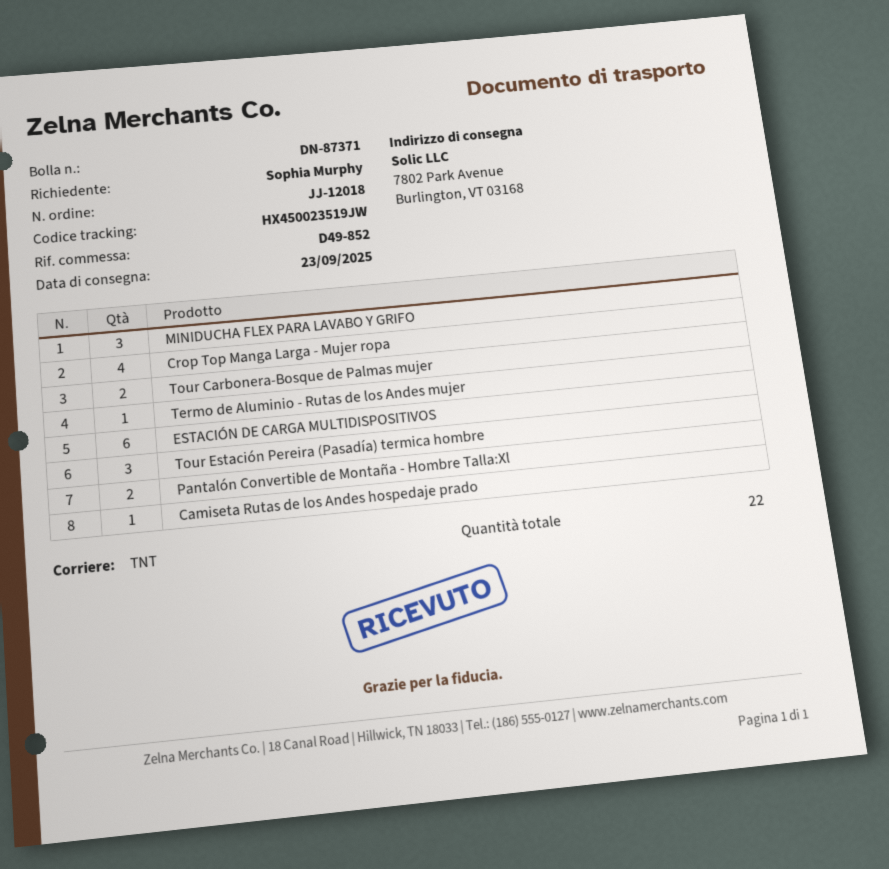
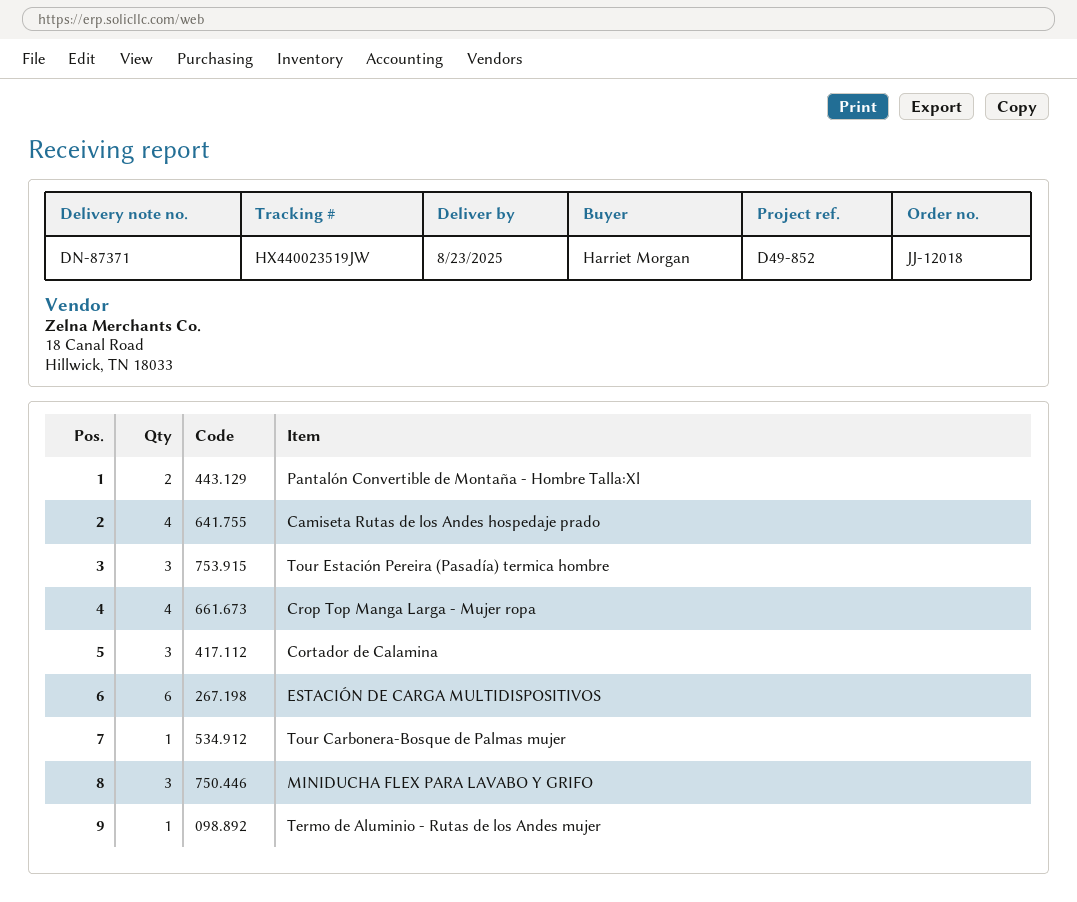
delivery date: 2025-09-23 -> 2025-08-23
ordered by: Sophia Murphy -> Harriet Morgan
tracking number: HX450023519JW -> HX440023519JW
Tour Carbonera-Bosque de Palmas mujer: 2 -> 1
Camiseta Rutas de los Andes hospedaje prado: 1 -> 4
Cortador de Calamina: none -> 3

